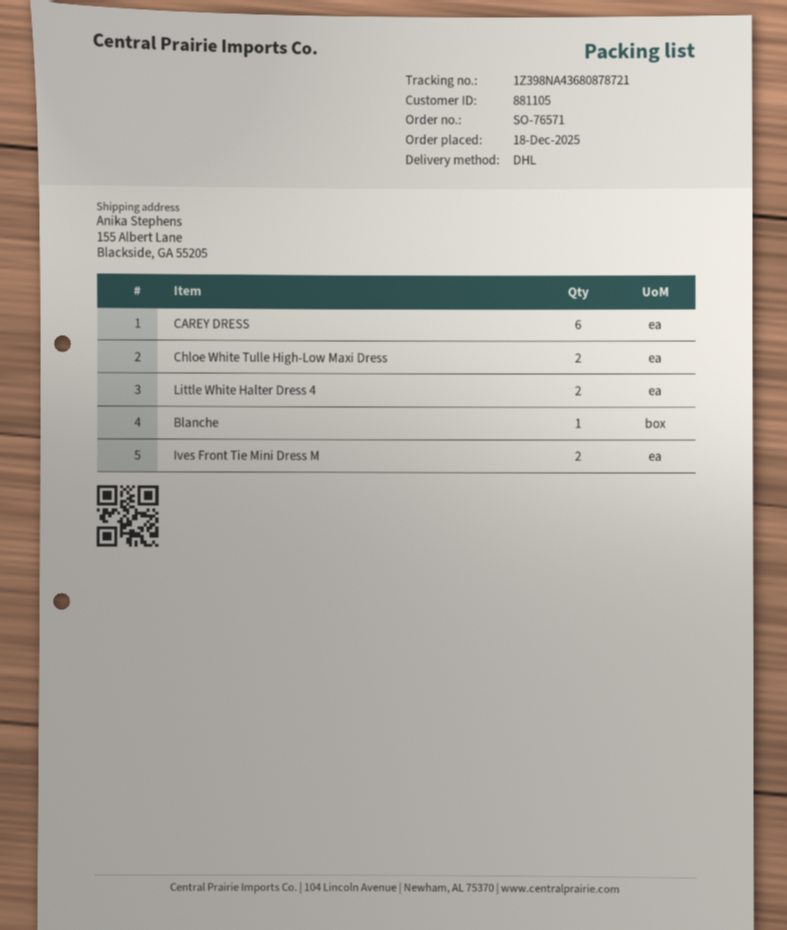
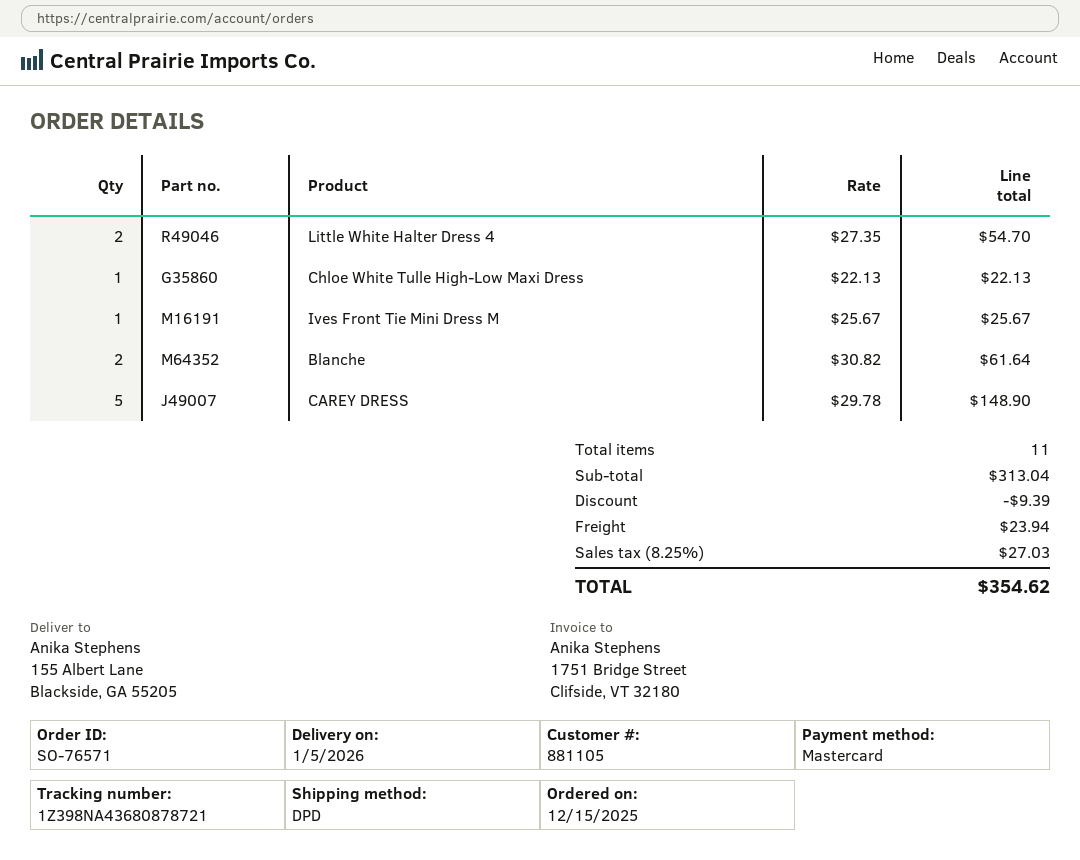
order date: 2025-12-18 -> 2025-12-15
shipping method: DHL -> DPD
CAREY DRESS: 6 -> 5
Chloe White Tulle High-Low Maxi Dress: 2 -> 1
Blanche: 1 -> 2
Ives Front Tie Mini Dress M: 2 -> 1

